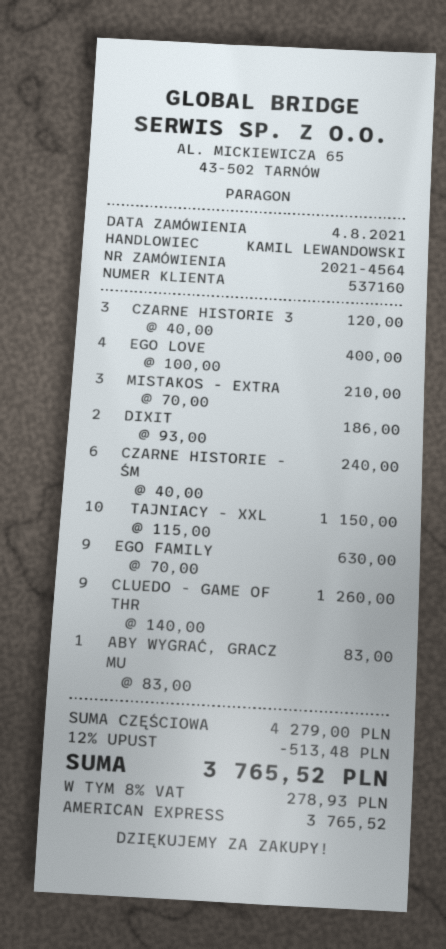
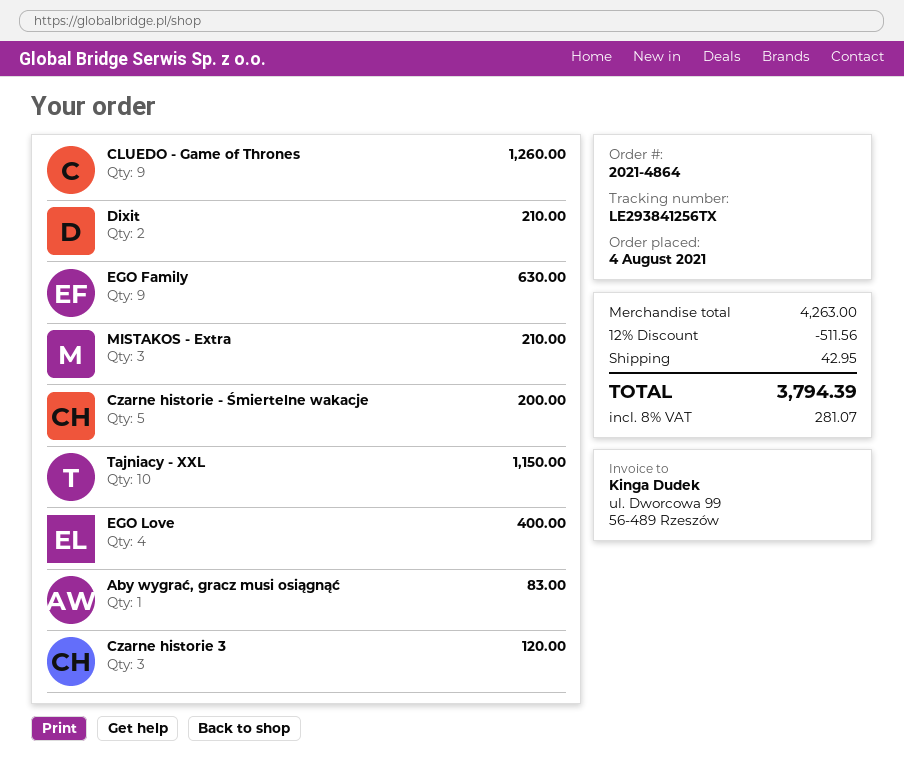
order number: 2021-4564 -> 2021-4864
DIXIT: 2 for 186.00 -> 2 for 210.00
CZARNE HISTORIE - ŚM: 6 for 240.00 -> 5 for 200.00
subtotal: 4279.00 -> 4263.00
discount: 12% = 513.48 -> 12% = 511.56
shipping: none -> 42.95
tax: 8% = 278.93 -> 8% = 281.07
total: 3765.52 -> 3794.39

